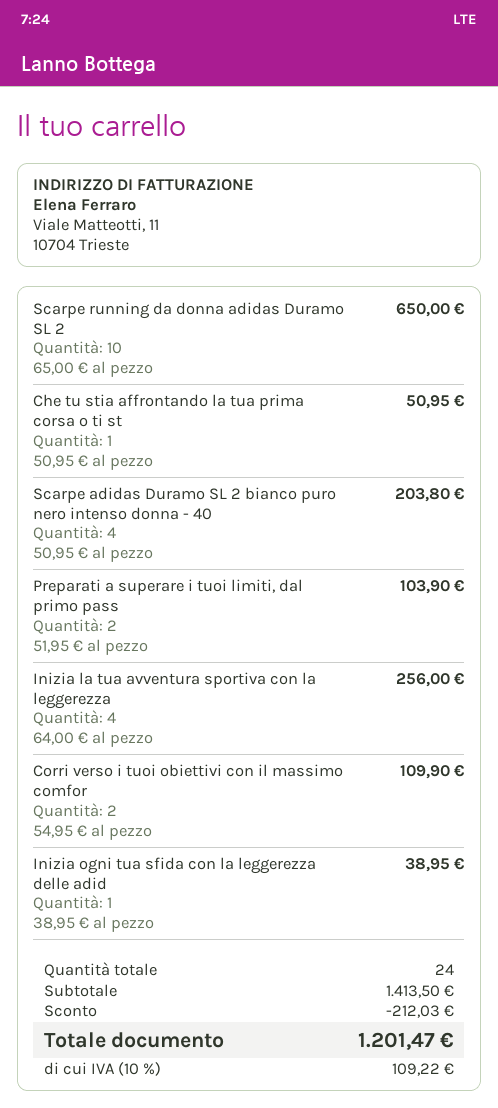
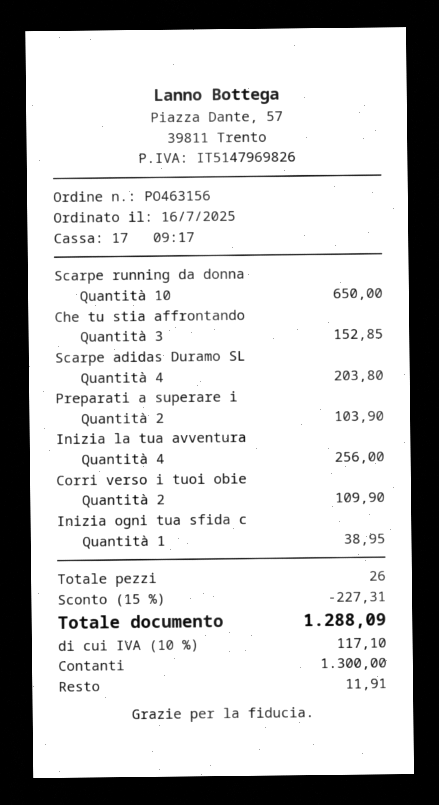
Che tu stia affrontando la tua prima corsa o ti st: 1 for 50.95 -> 3 for 152.85
total quantity: 24 -> 26
discount: 212.03 -> 227.31
tax: 10% = 109.22 -> 10% = 117.10
total: 1201.47 -> 1288.09

